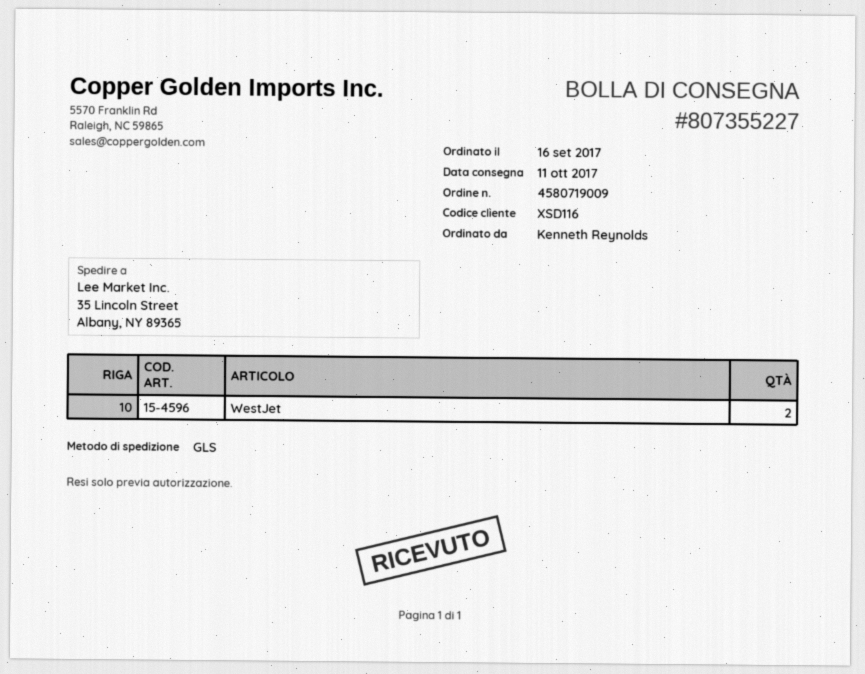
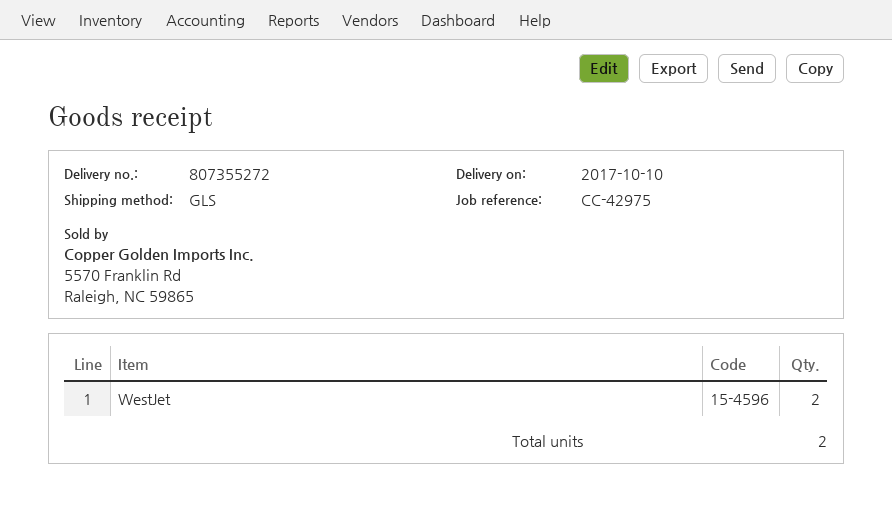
delivery note number: 807355227 -> 807355272
delivery date: 2017-10-11 -> 2017-10-10

